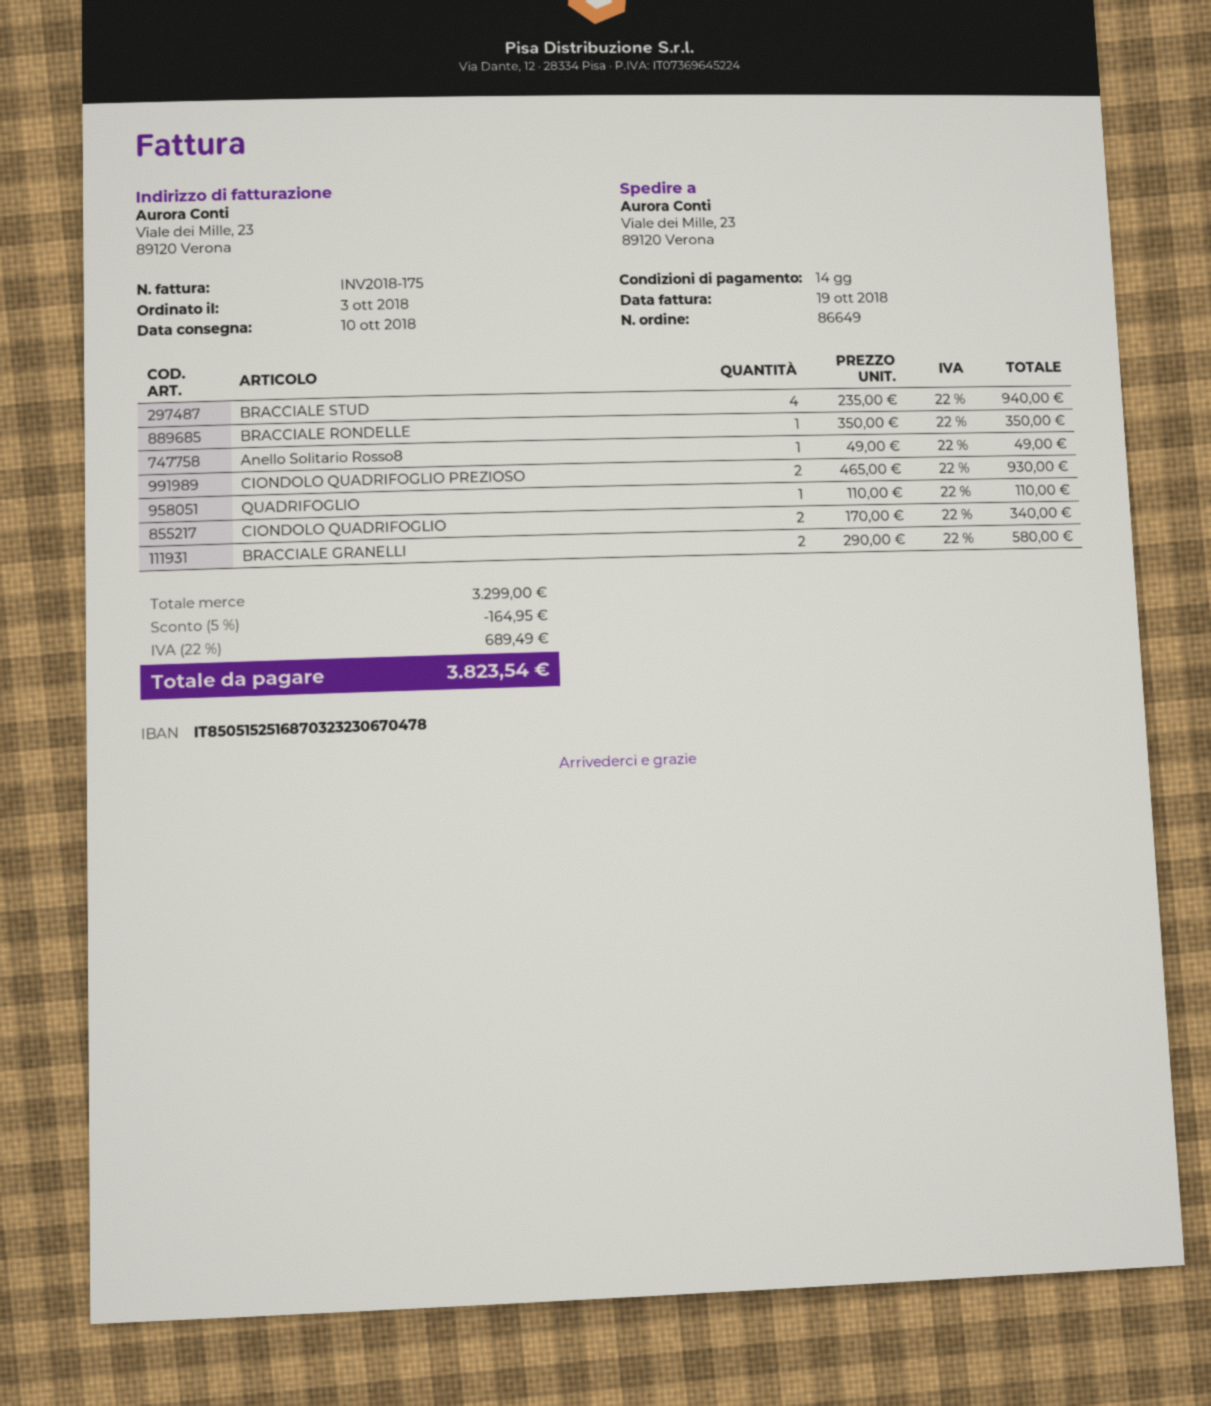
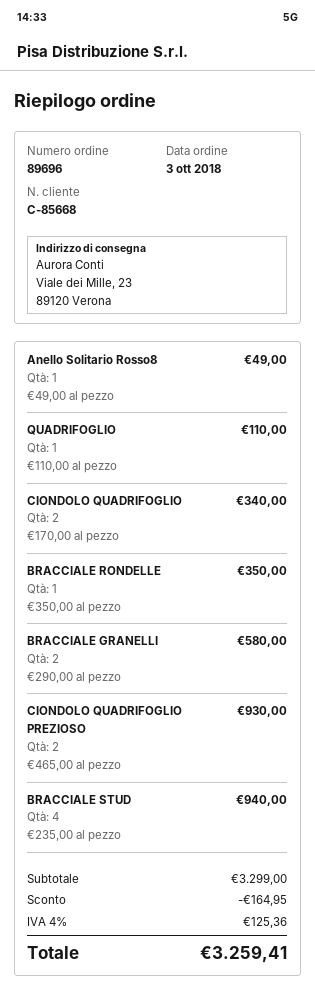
order number: 86649 -> 89696
tax: 22% = 689.49 -> 4% = 125.36
total: 3823.54 -> 3259.41

